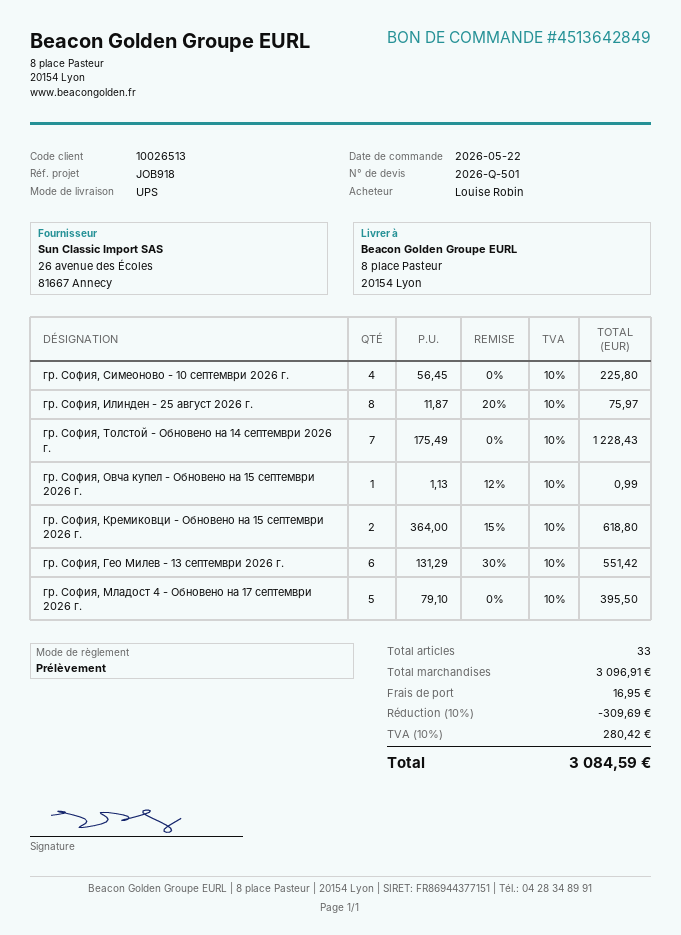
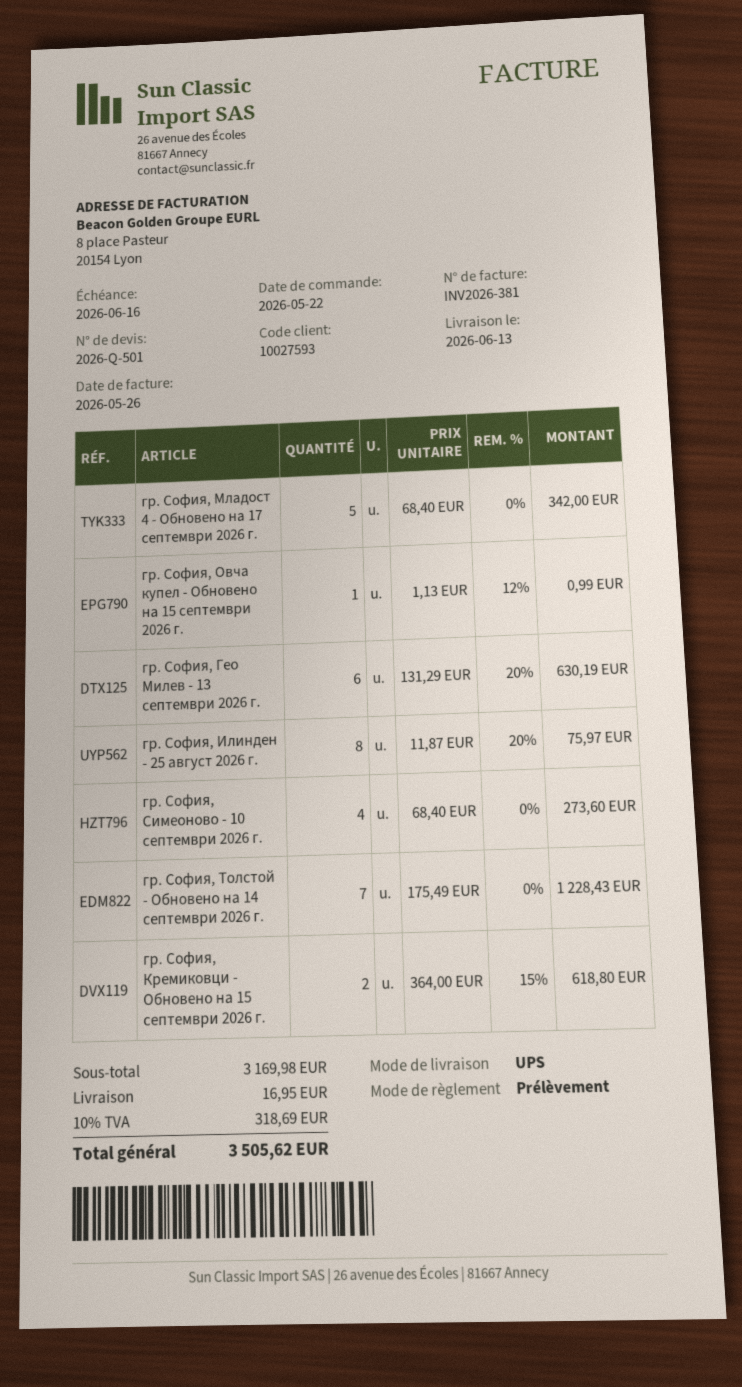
customer number: 10026513 -> 10027593
гр. София, Симеоново - 10 септември 2026 г.: 4 x 56.45 = 225.80 -> 4 x 68.40 = 273.60
гр. София, Гео Милев - 13 септември 2026 г.: 6 x 131.29 - 30% = 551.42 -> 6 x 131.29 - 20% = 630.19
гр. София, Младост 4 - Обновено на 17 септември 2026 г.: 5 x 79.10 = 395.50 -> 5 x 68.40 = 342.00
subtotal: 3096.91 -> 3169.98
discount: 10% = 309.69 -> none
tax: 10% = 280.42 -> 10% = 318.69
total: 3084.59 -> 3505.62

